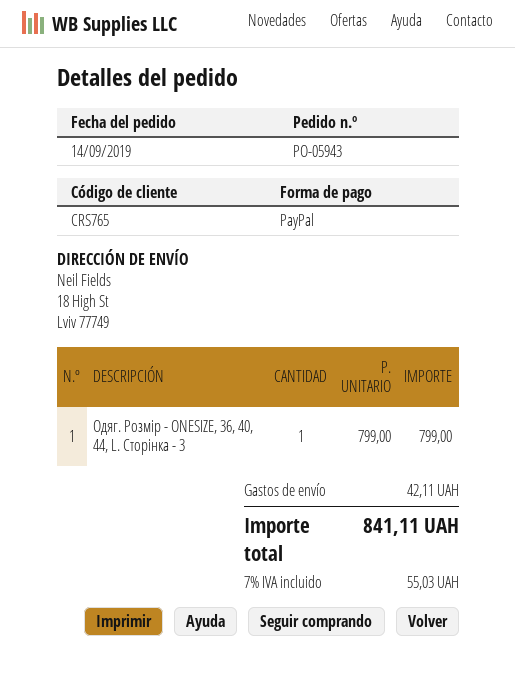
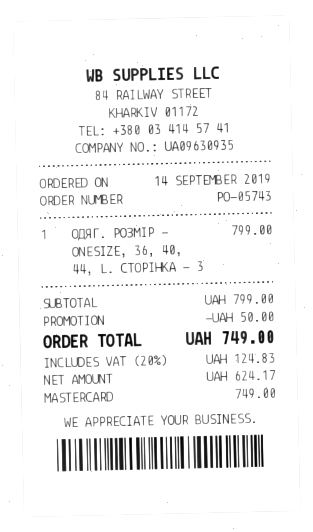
order number: PO-05943 -> PO-05743
payment method: PayPal -> Mastercard
discount: none -> 50.00
shipping: 42.11 -> none
tax: 7% = 55.03 -> 20% = 124.83
total: 841.11 -> 749.00

